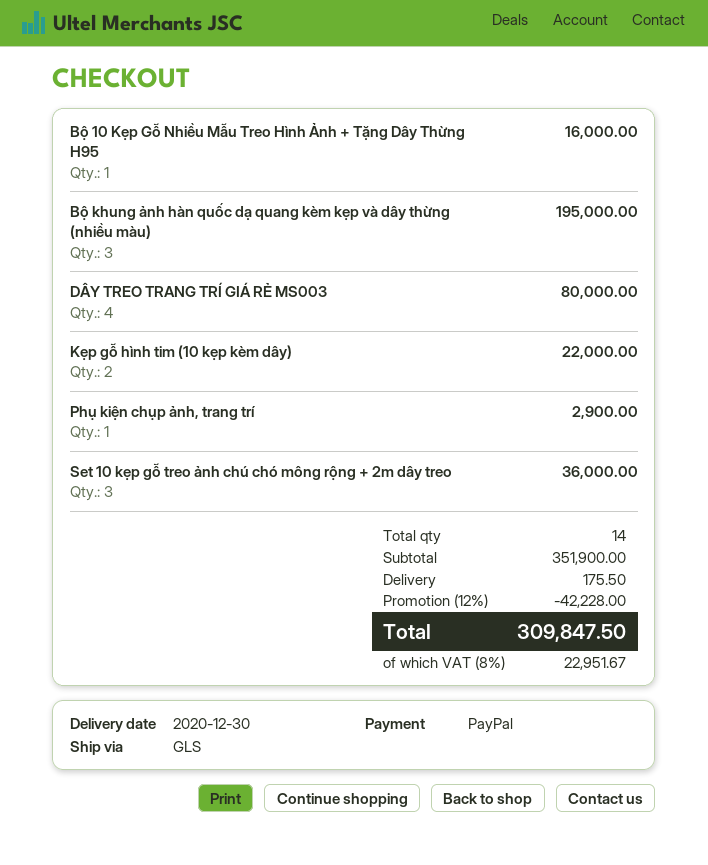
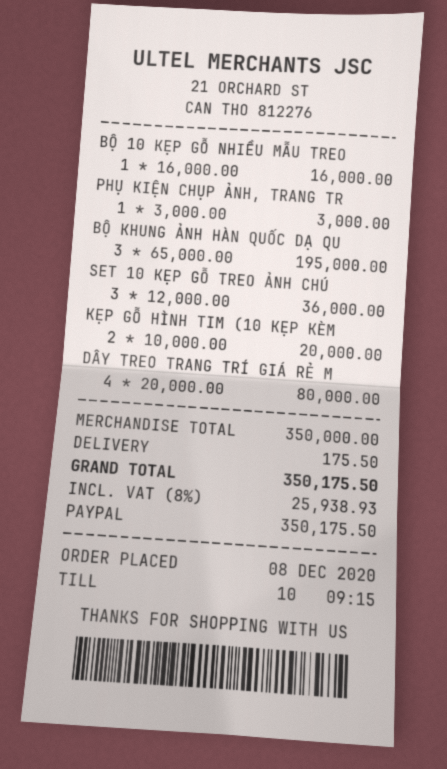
Kẹp gỗ hình tim (10 kẹp kèm dây): 2 for 22000.00 -> 2 for 20000.00
Phụ kiện chụp ảnh, trang trí: 1 for 2900.00 -> 1 for 3000.00
subtotal: 351900.00 -> 350000.00
discount: 12% = 42228.00 -> none
tax: 8% = 22951.67 -> 8% = 25938.93
total: 309847.50 -> 350175.50

